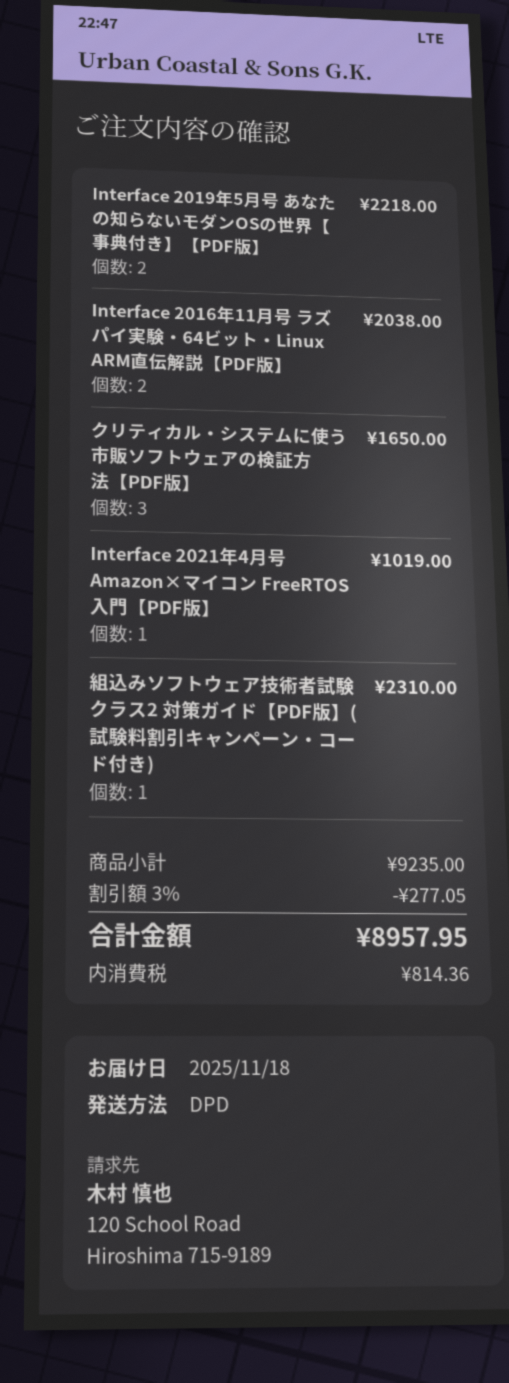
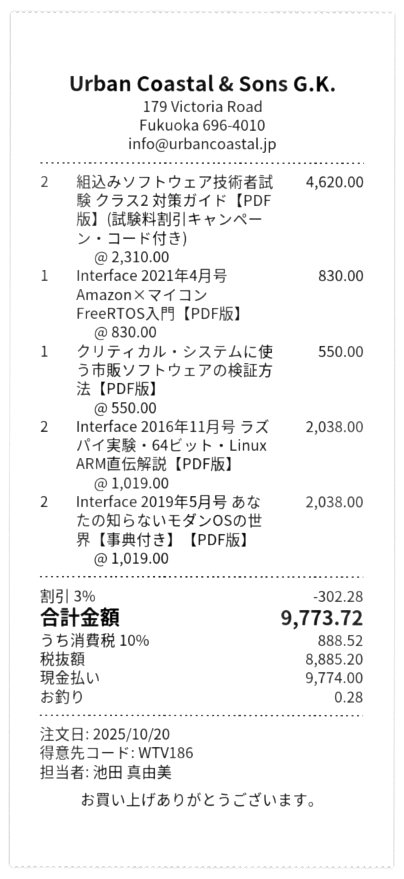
Interface 2019年5月号 あなたの知らないモダンOSの世界【事典付き】【PDF版】: 2 for 2218.00 -> 2 for 2038.00
クリティカル・システムに使う市販ソフトウェアの検証方法【PDF版】: 3 for 1650.00 -> 1 for 550.00
Interface 2021年4月号 Amazon×マイコン FreeRTOS入門【PDF版】: 1 for 1019.00 -> 1 for 830.00
組込みソフトウェア技術者試験 クラス2 対策ガイド【PDF版】(試験料割引キャンペーン・コード付き): 1 for 2310.00 -> 2 for 4620.00
discount: 3% = 277.05 -> 3% = 302.28
tax: 814.36 -> 888.52
total: 8957.95 -> 9773.72

